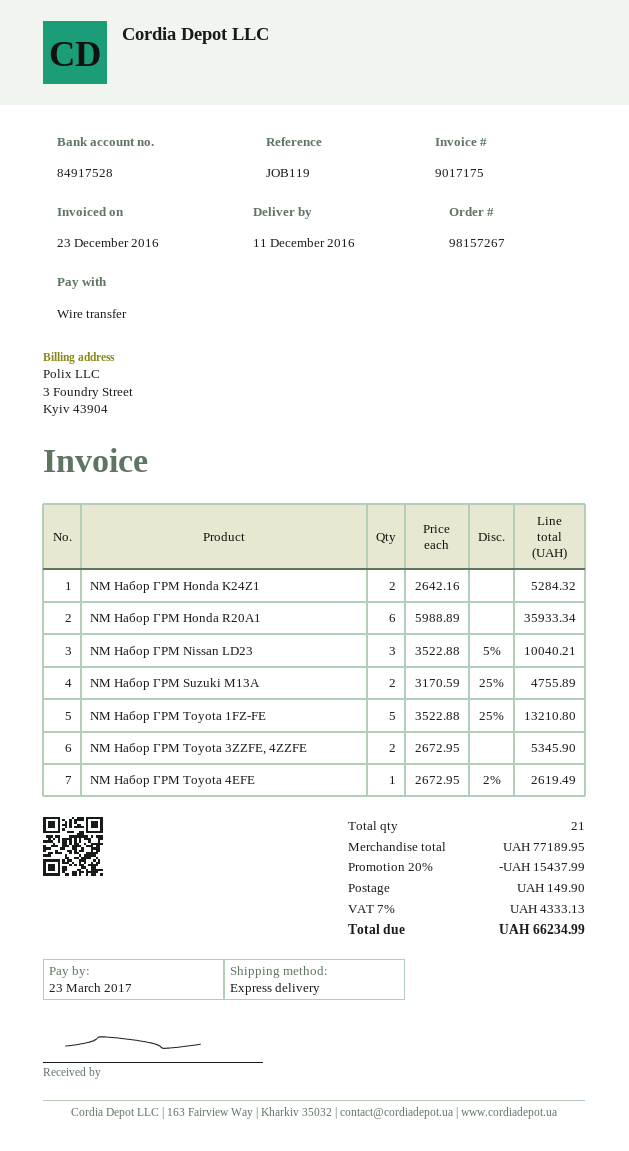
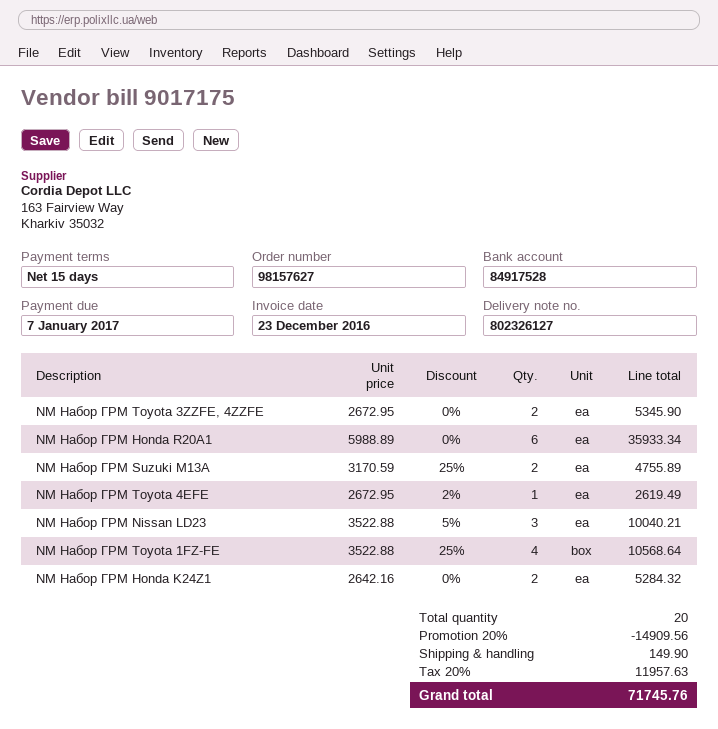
order number: 98157267 -> 98157627
due date: 2017-03-23 -> 2017-01-07
NM Набор ГРМ Toyota 1FZ-FE: 5 x 3522.88 - 25% = 13210.80 -> 4 x 3522.88 - 25% = 10568.64
total quantity: 21 -> 20
discount: 20% = 15437.99 -> 20% = 14909.56
tax: 7% = 4333.13 -> 20% = 11957.63
total: 66234.99 -> 71745.76

